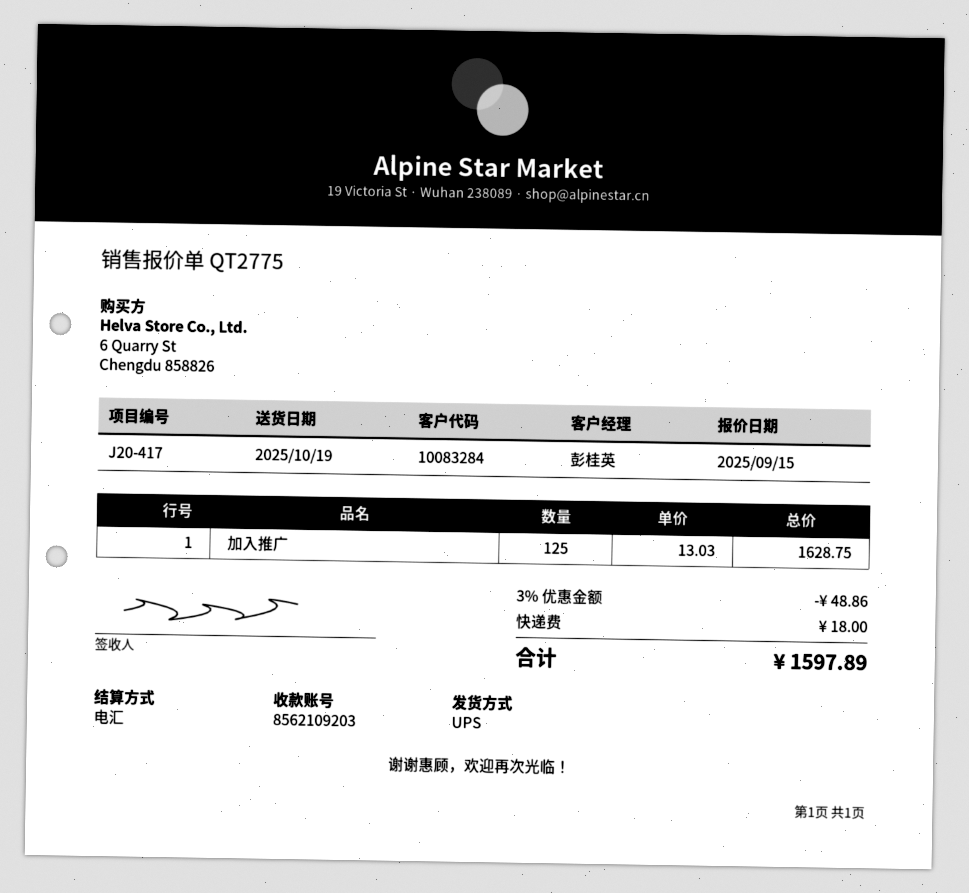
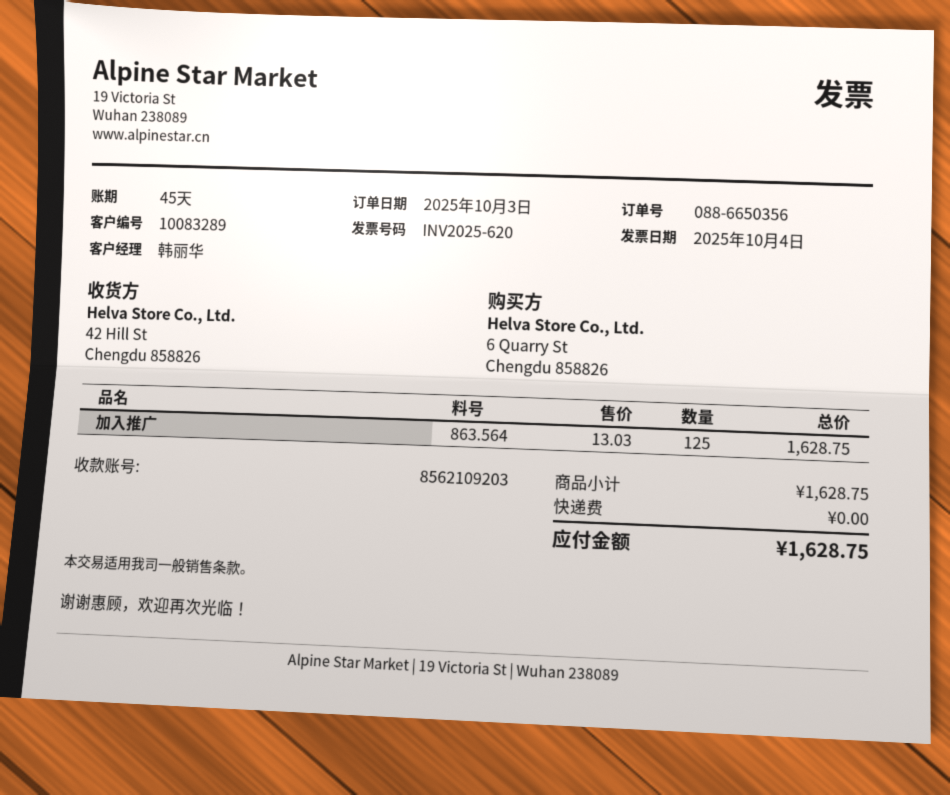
customer number: 10083284 -> 10083289
sales rep: 彭桂英 -> 韩丽华
discount: 3% = 48.86 -> none
shipping: 18.00 -> 0.00
total: 1597.89 -> 1628.75

